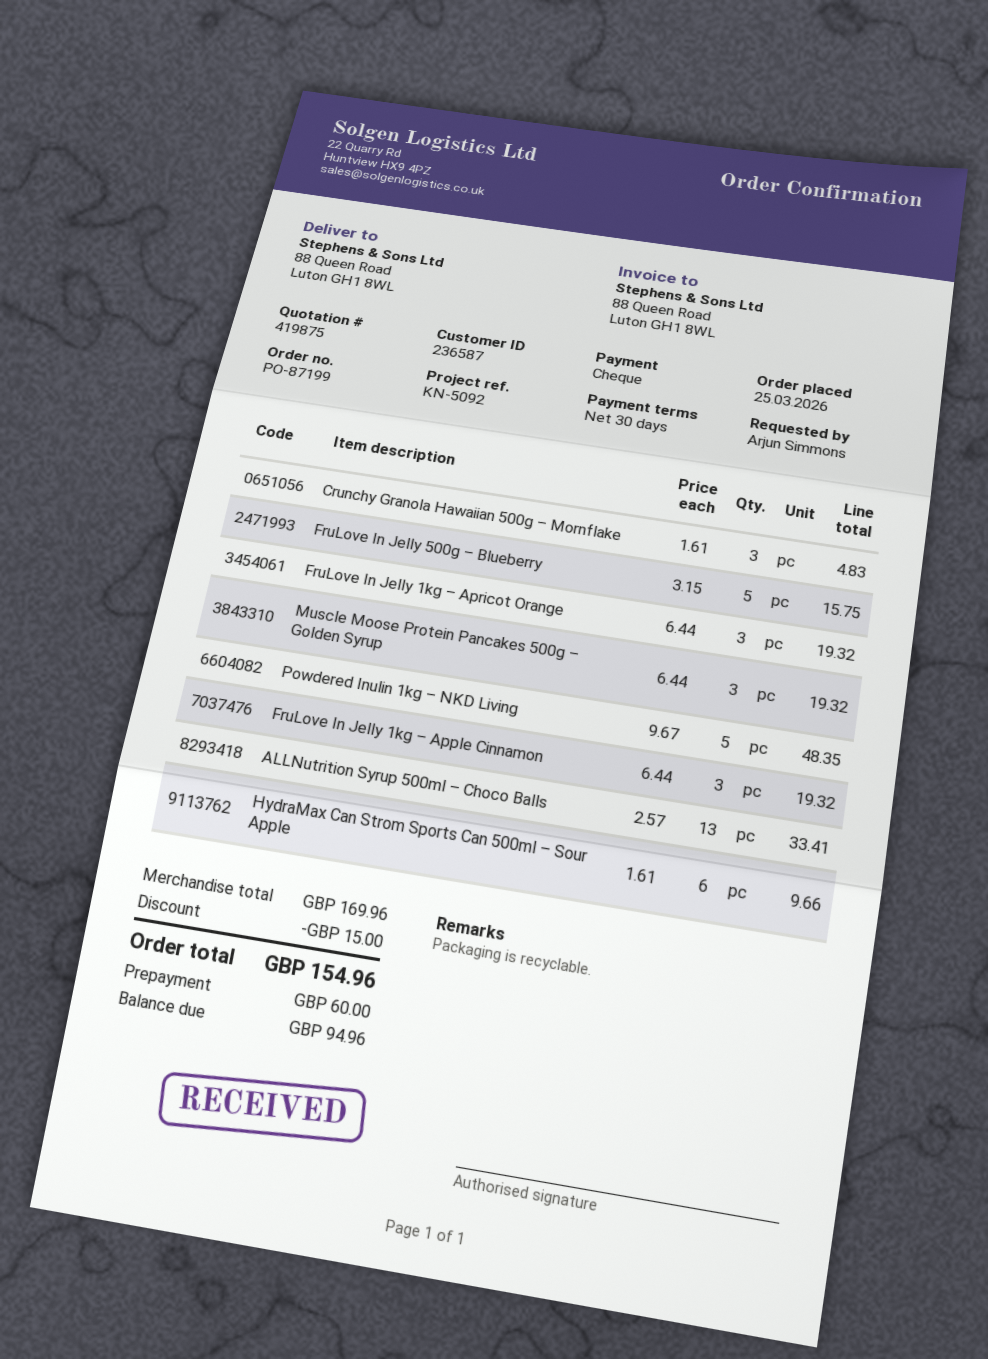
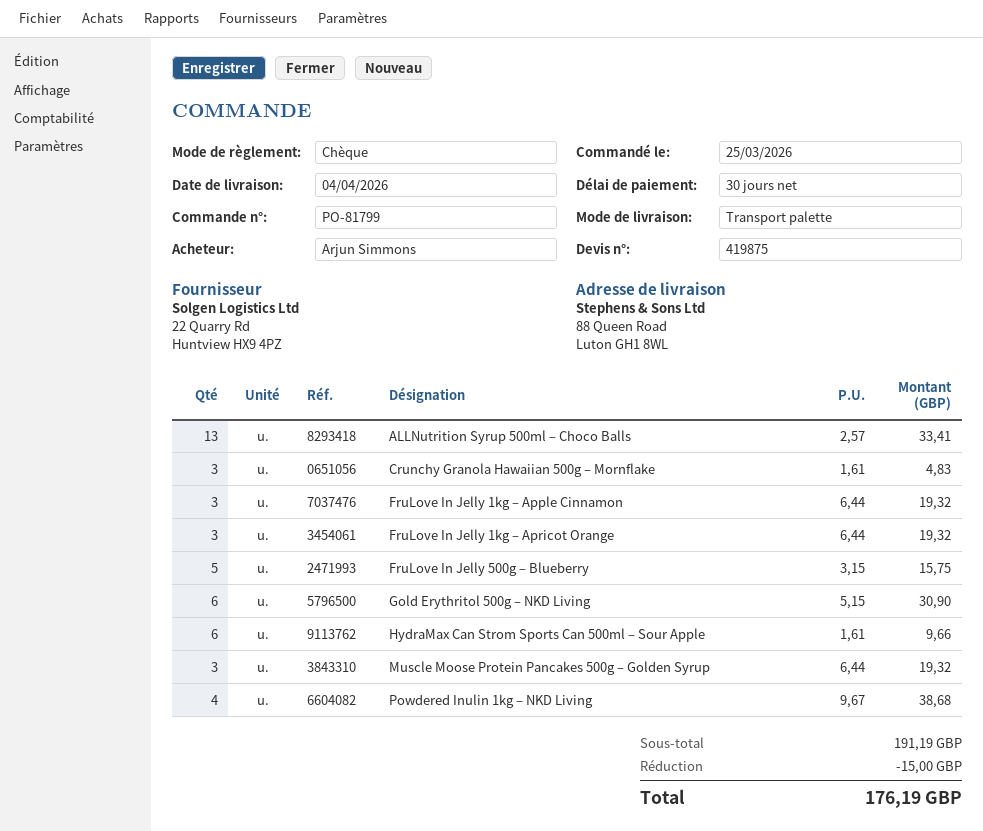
order number: PO-87199 -> PO-81799
Powdered Inulin 1kg – NKD Living: 5 x 9.67 = 48.35 -> 4 x 9.67 = 38.68
Gold Erythritol 500g – NKD Living: none -> 6 x 5.15 = 30.90
subtotal: 169.96 -> 191.19
total: 154.96 -> 176.19

